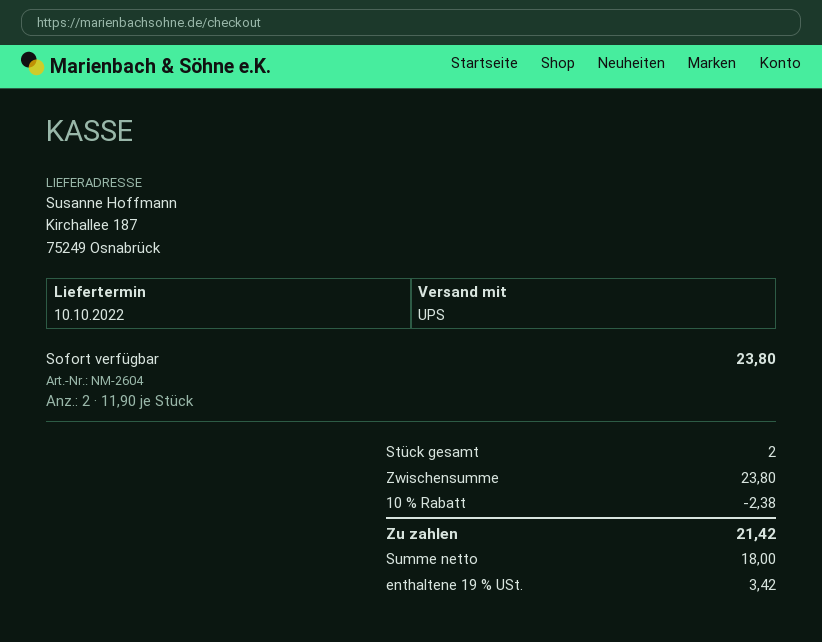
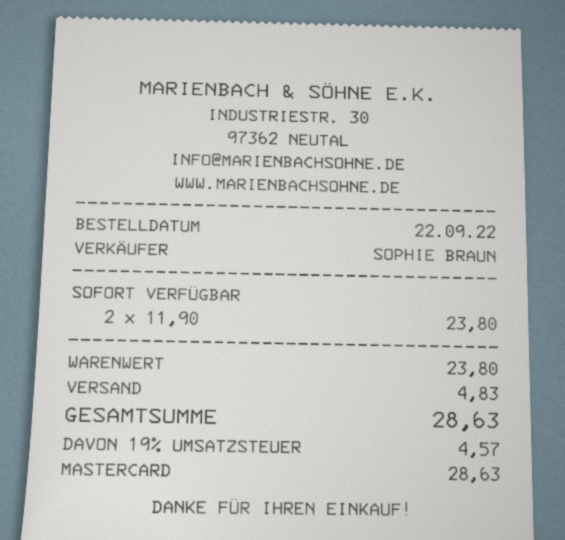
discount: 10% = 2.38 -> none
shipping: none -> 4.83
tax: 19% = 3.42 -> 19% = 4.57
total: 21.42 -> 28.63

